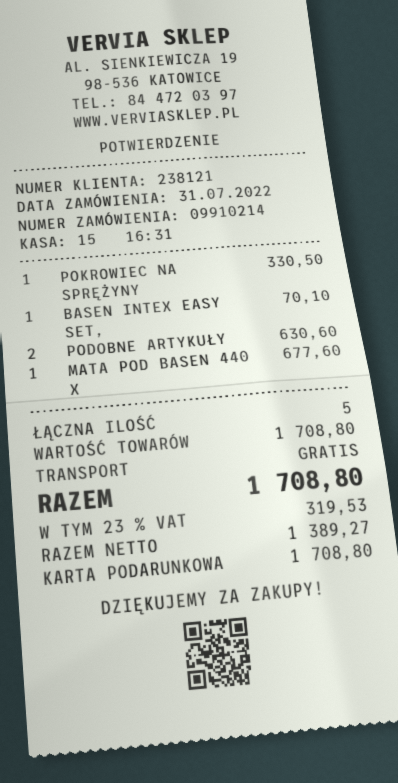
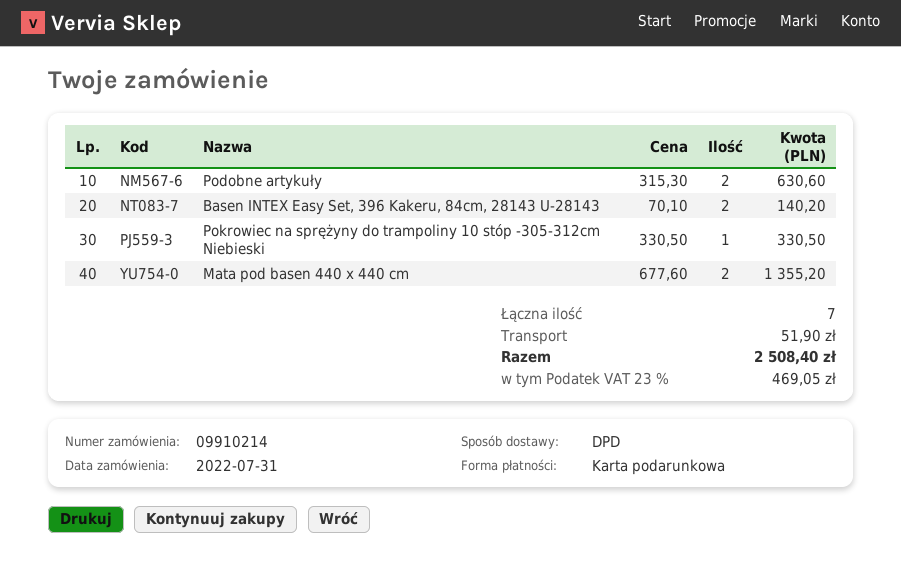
BASEN INTEX EASY SET,: 1 for 70.10 -> 2 for 140.20
MATA POD BASEN 440 X: 1 for 677.60 -> 2 for 1355.20
total quantity: 5 -> 7
shipping: 0.00 -> 51.90
tax: 23% = 319.53 -> 23% = 469.05
total: 1708.80 -> 2508.40

